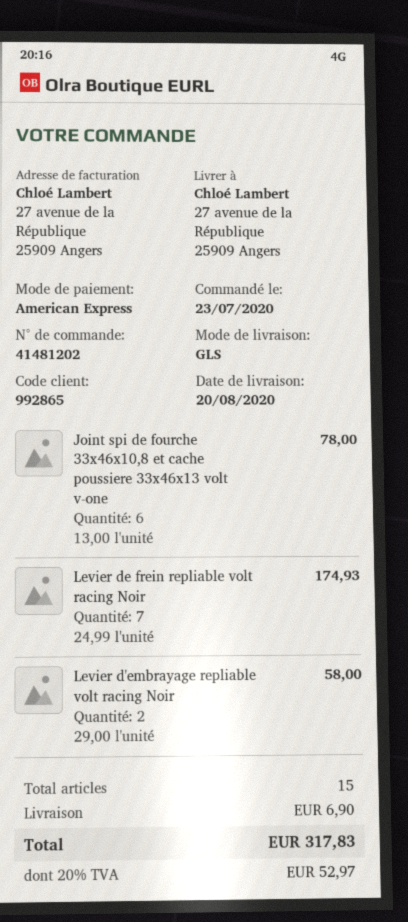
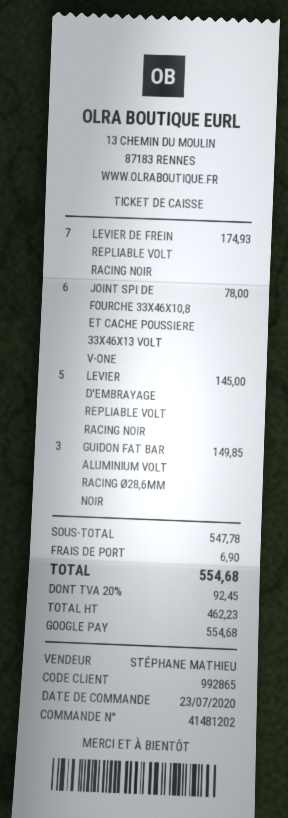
payment method: American Express -> Google Pay
Levier d'embrayage repliable volt racing Noir: 2 for 58.00 -> 5 for 145.00
GUIDON FAT BAR ALUMINIUM VOLT RACING Ø28,6MM NOIR: none -> 3 for 149.85
tax: 20% = 52.97 -> 20% = 92.45
total: 317.83 -> 554.68

